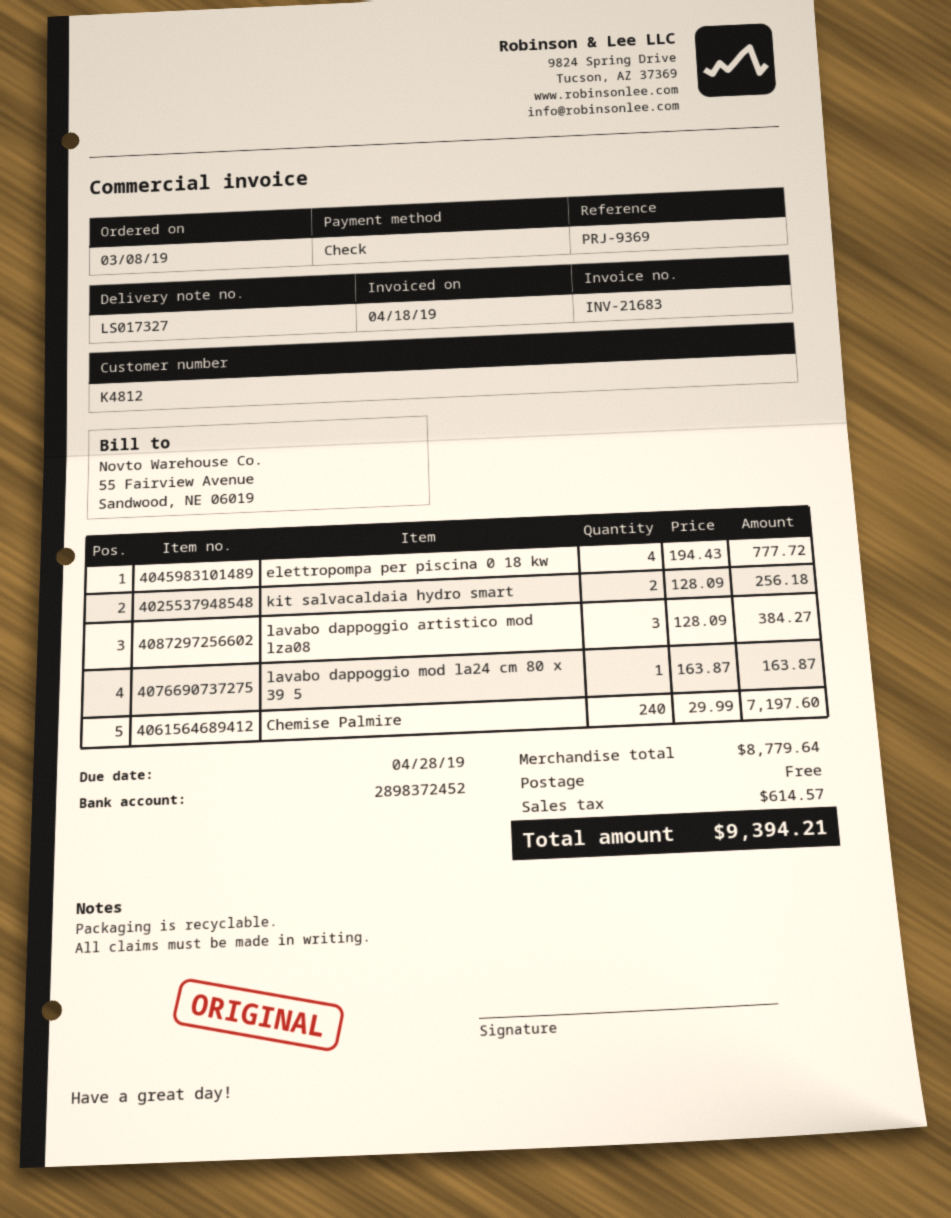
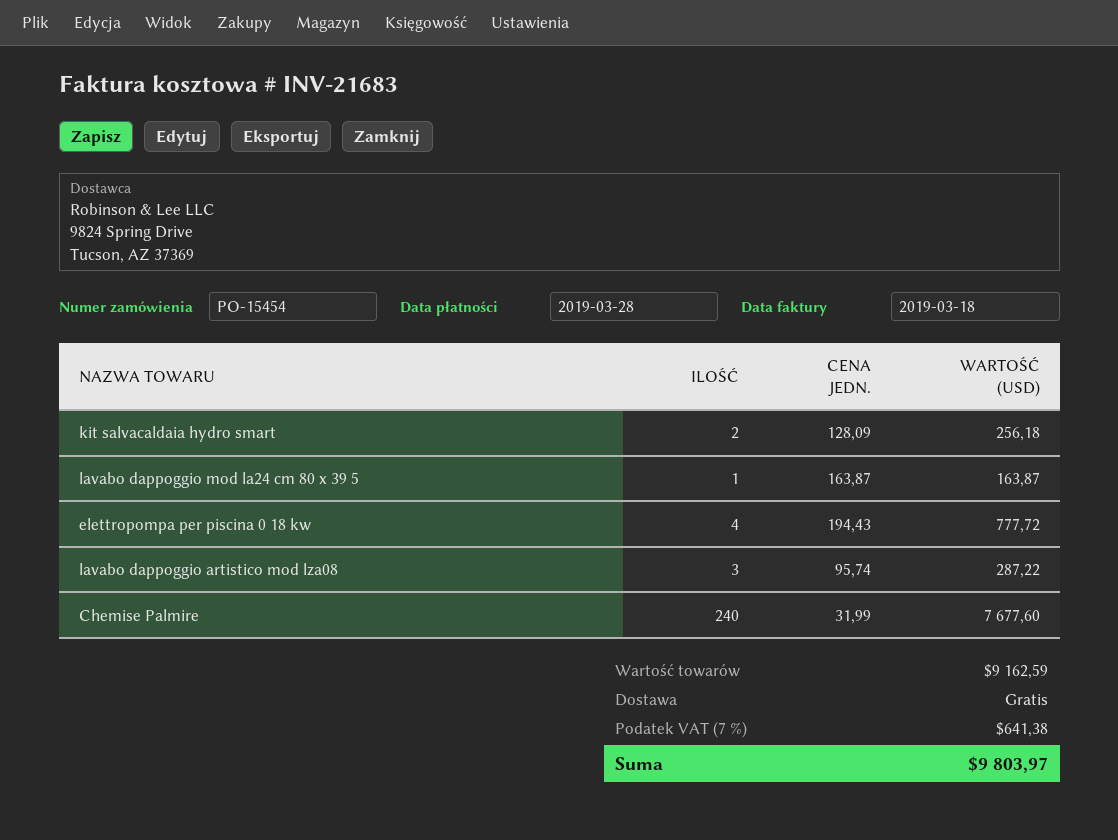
invoice date: 2019-04-18 -> 2019-03-18
due date: 2019-04-28 -> 2019-03-28
lavabo dappoggio artistico mod lza08: 3 x 128.09 = 384.27 -> 3 x 95.74 = 287.22
Chemise Palmire: 240 x 29.99 = 7197.60 -> 240 x 31.99 = 7677.60
subtotal: 8779.64 -> 9162.59
tax: 614.57 -> 641.38
total: 9394.21 -> 9803.97

